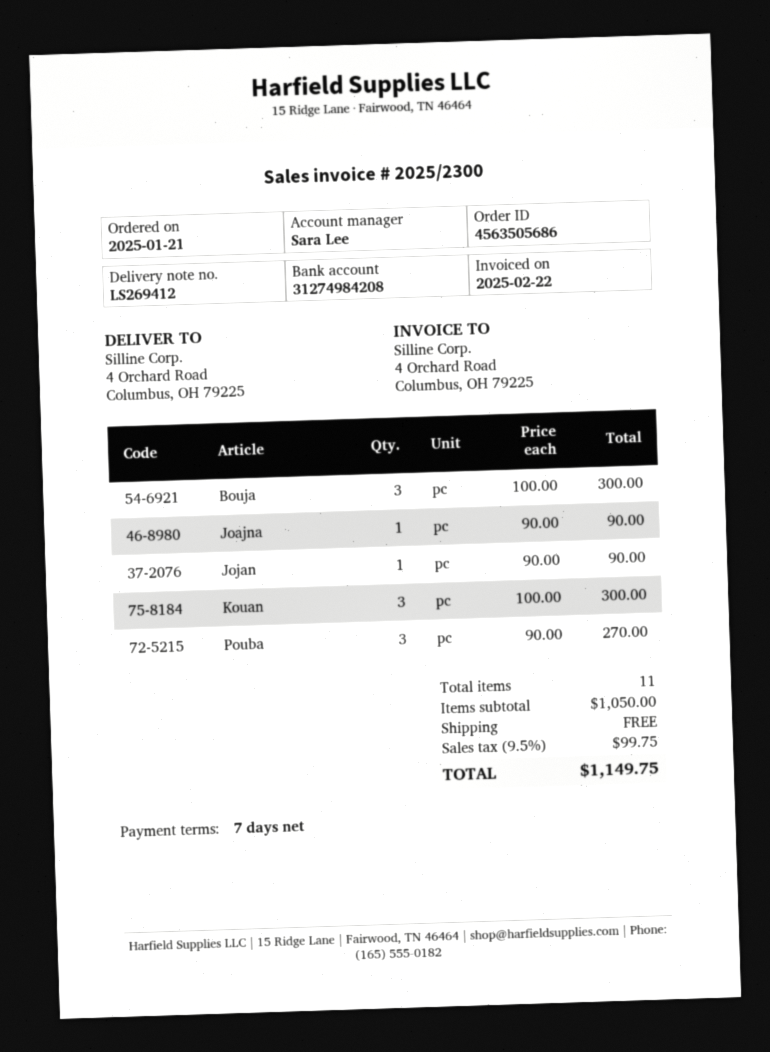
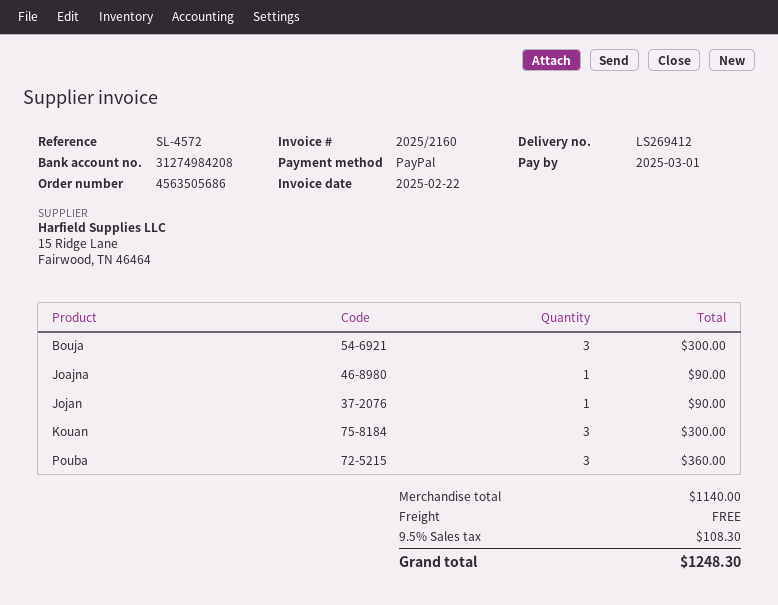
invoice number: 2025/2300 -> 2025/2160
Pouba: 3 for 270.00 -> 3 for 360.00
subtotal: 1050.00 -> 1140.00
tax: 9.5% = 99.75 -> 9.5% = 108.30
total: 1149.75 -> 1248.30

